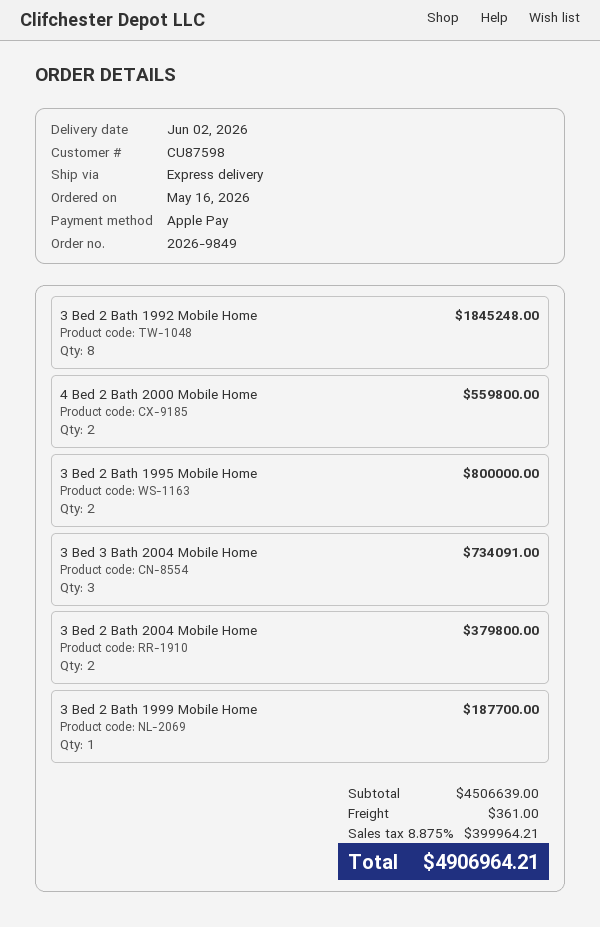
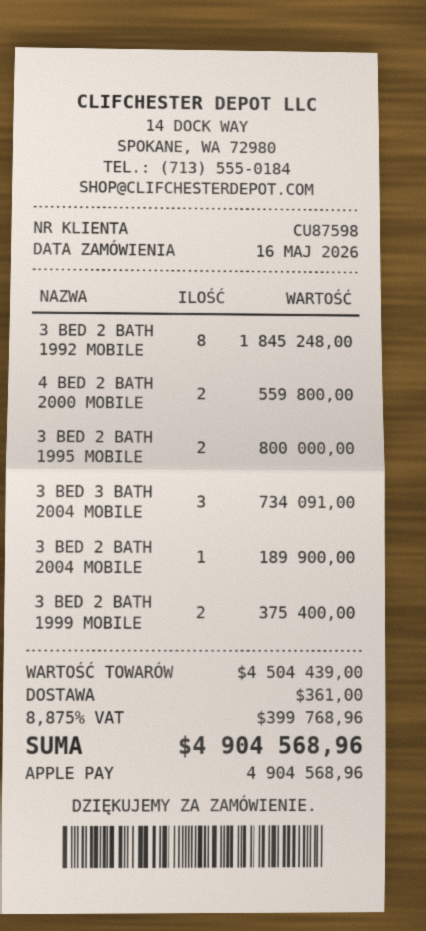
3 Bed 2 Bath 2004 Mobile Home: 2 for 379800.00 -> 1 for 189900.00
3 Bed 2 Bath 1999 Mobile Home: 1 for 187700.00 -> 2 for 375400.00
subtotal: 4506639.00 -> 4504439.00
tax: 8.875% = 399964.21 -> 8.875% = 399768.96
total: 4906964.21 -> 4904568.96

